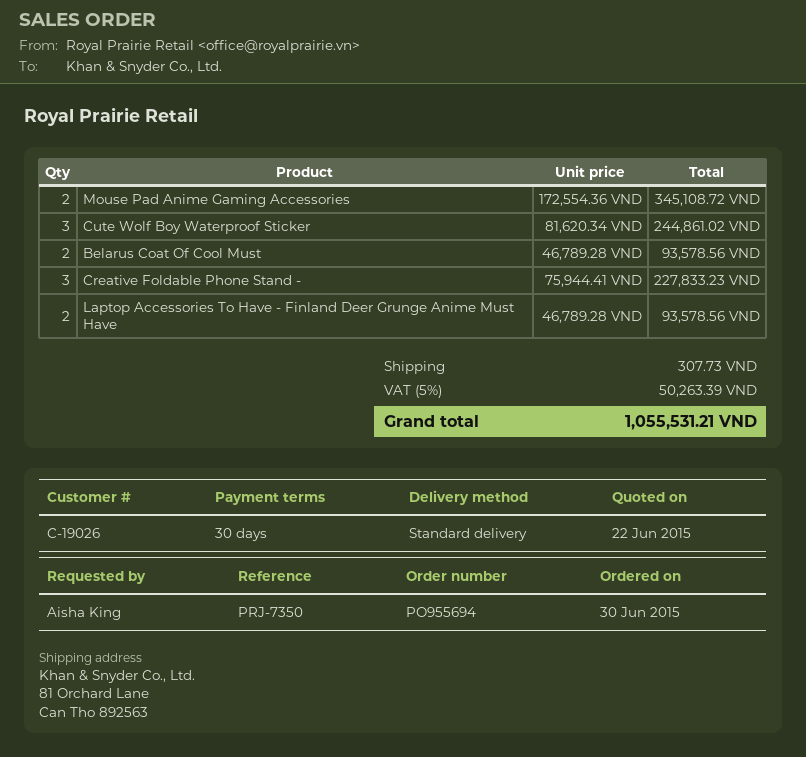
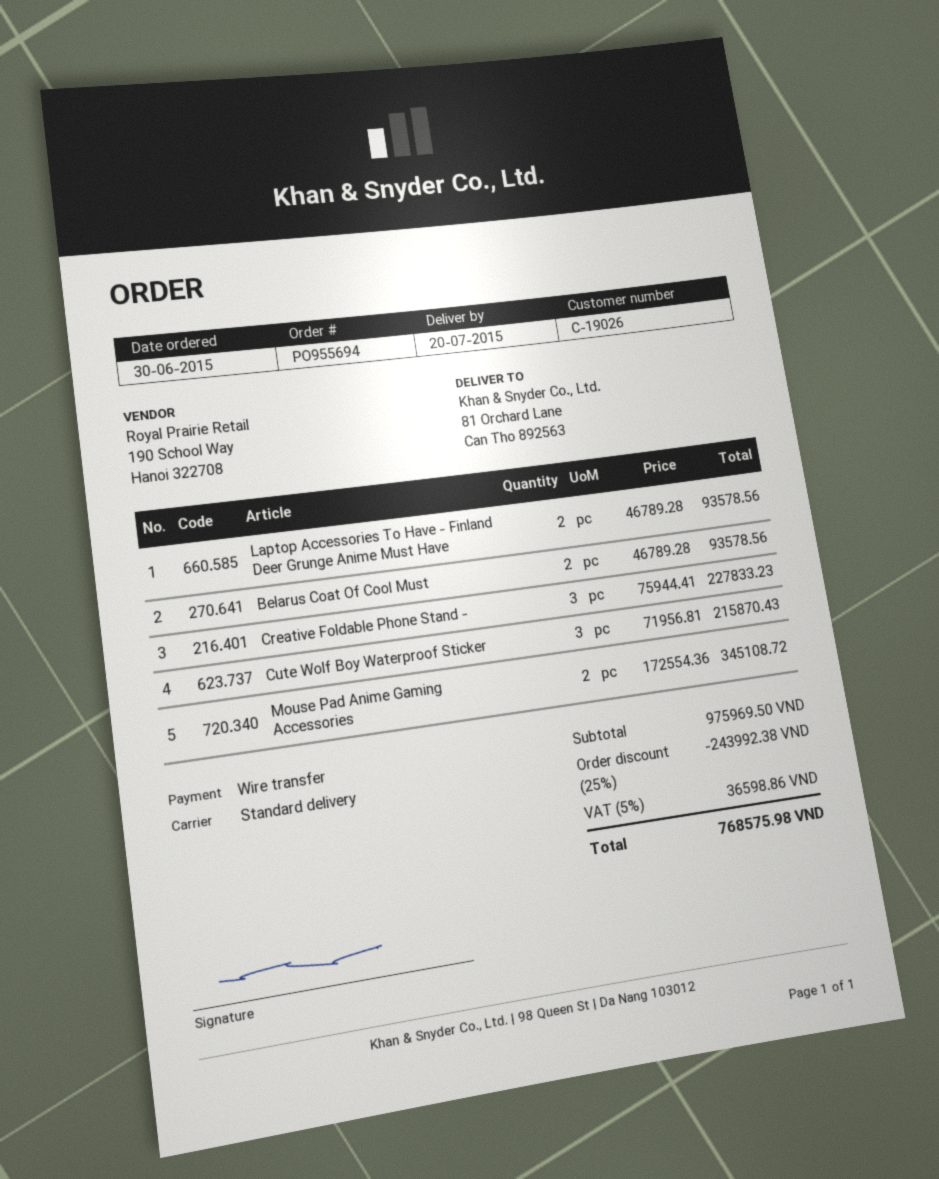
Cute Wolf Boy Waterproof Sticker: 3 x 81620.34 = 244861.02 -> 3 x 71956.81 = 215870.43
discount: none -> 25% = 243992.38
shipping: 307.73 -> none
tax: 5% = 50263.39 -> 5% = 36598.86
total: 1055531.21 -> 768575.98

